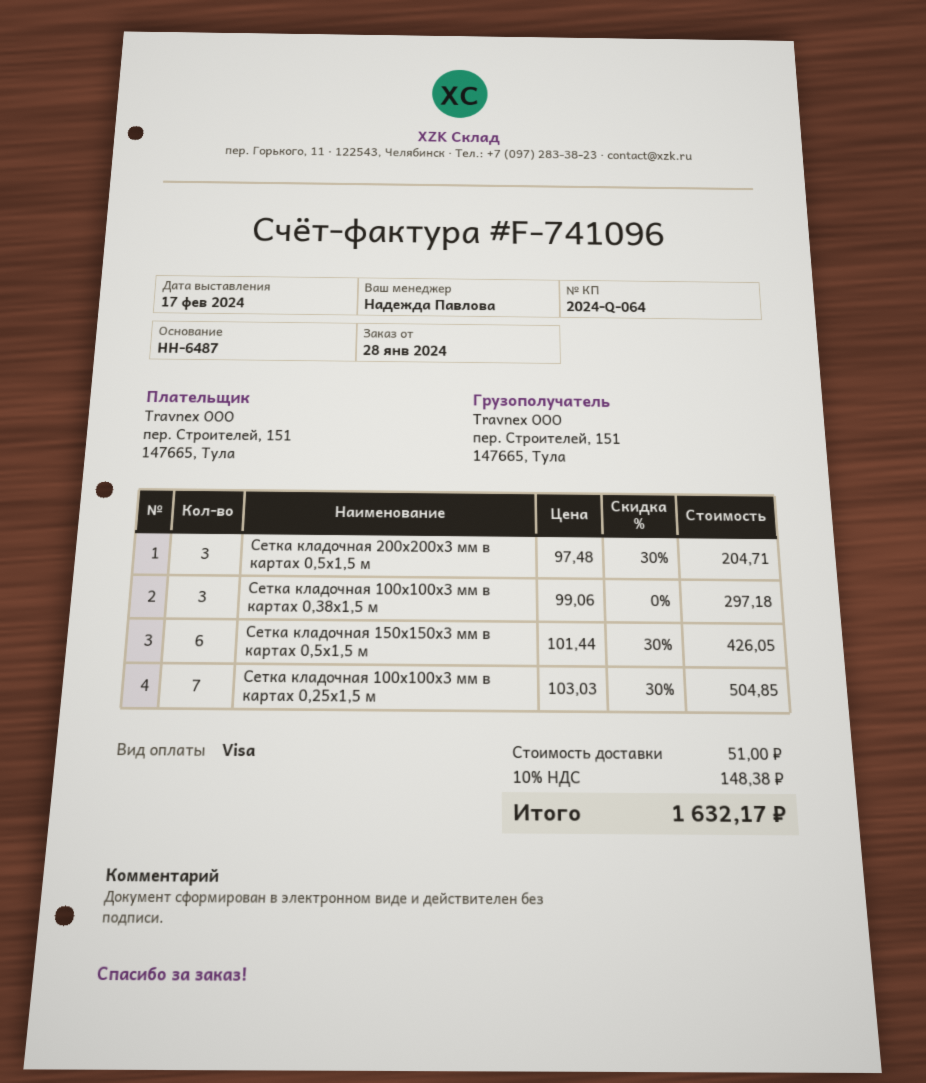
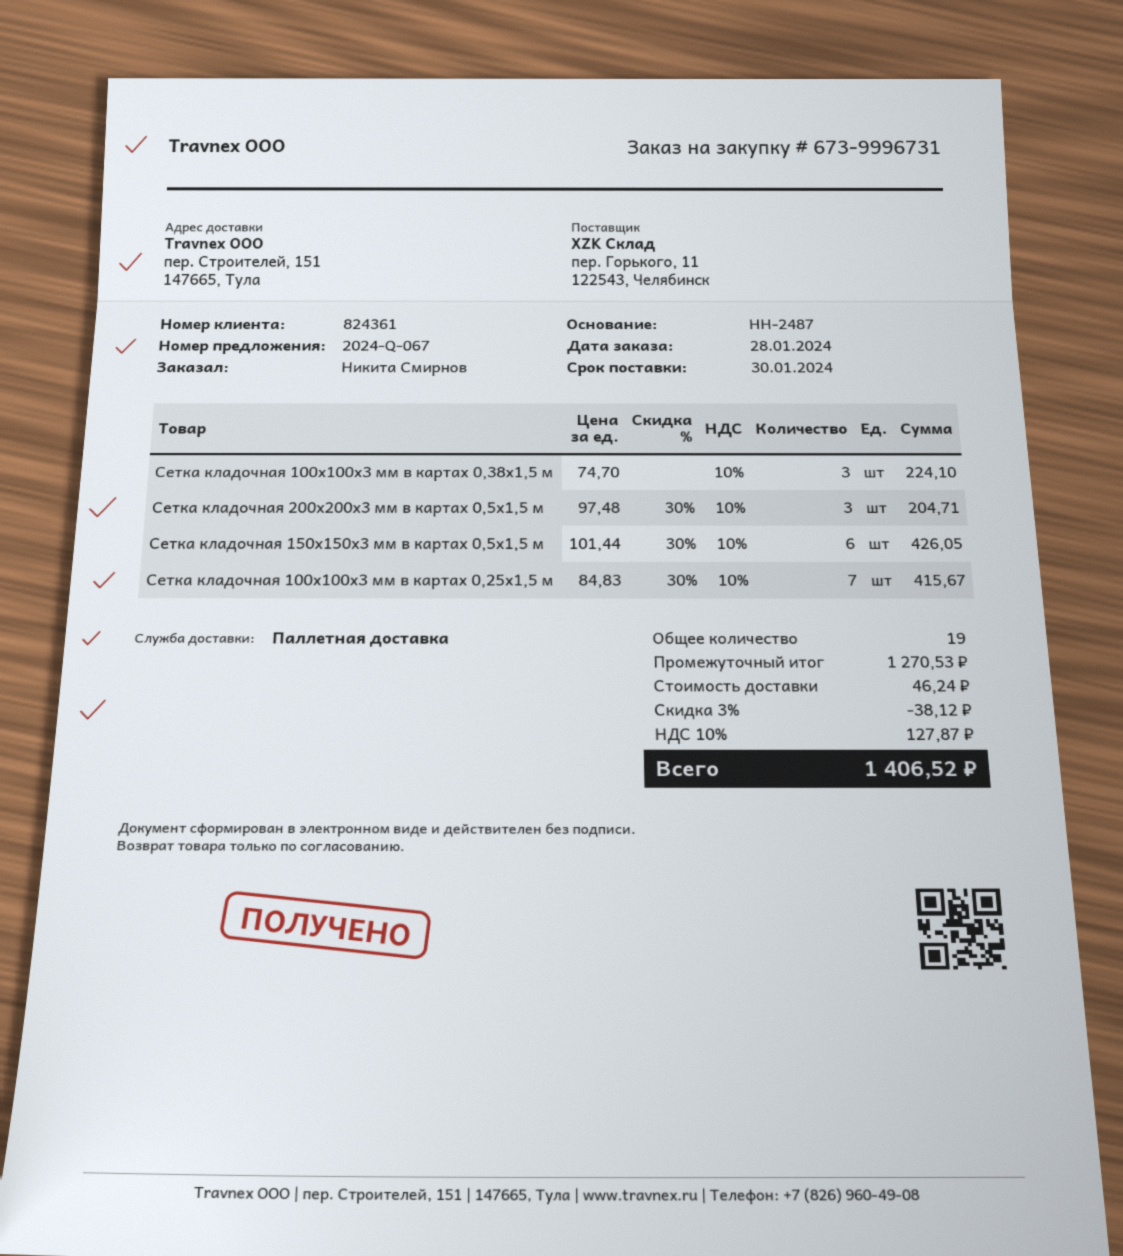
quote number: 2024-Q-064 -> 2024-Q-067
reference: HH-6487 -> HH-2487
Сетка кладочная 100х100х3 мм в картах 0,38х1,5 м: 3 x 99.06 = 297.18 -> 3 x 74.70 = 224.10
Сетка кладочная 100х100х3 мм в картах 0,25х1,5 м: 7 x 103.03 - 30% = 504.85 -> 7 x 84.83 - 30% = 415.67
discount: none -> 3% = 38.12
shipping: 51.00 -> 46.24
tax: 10% = 148.38 -> 10% = 127.87
total: 1632.17 -> 1406.52

